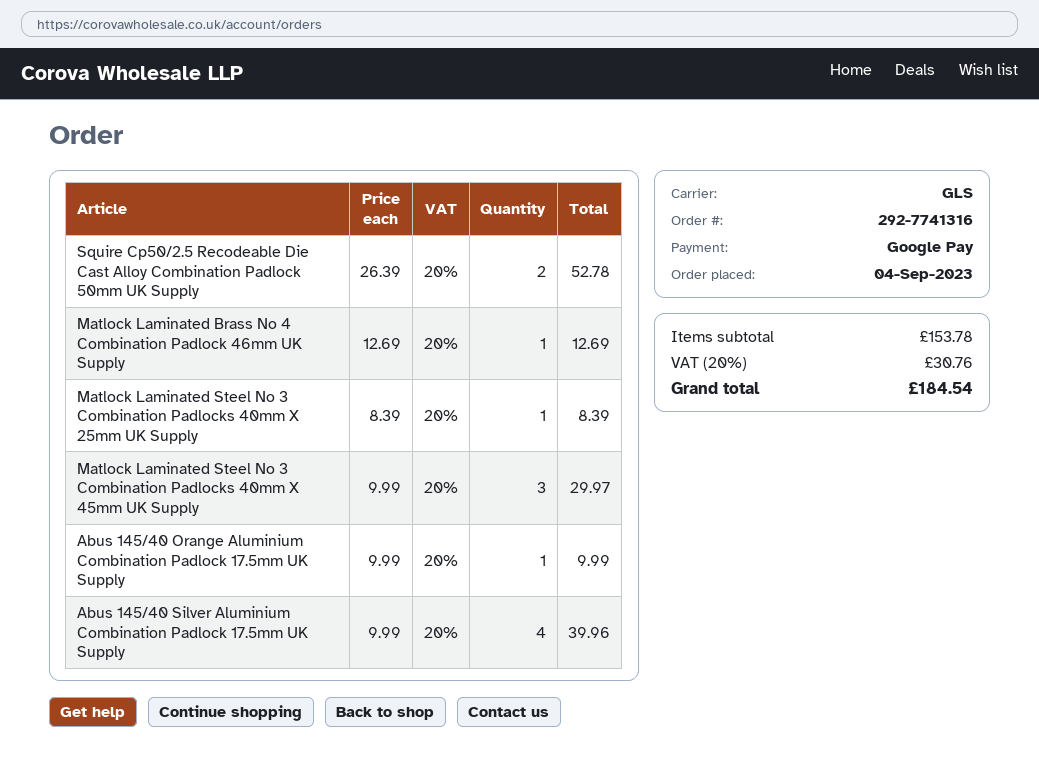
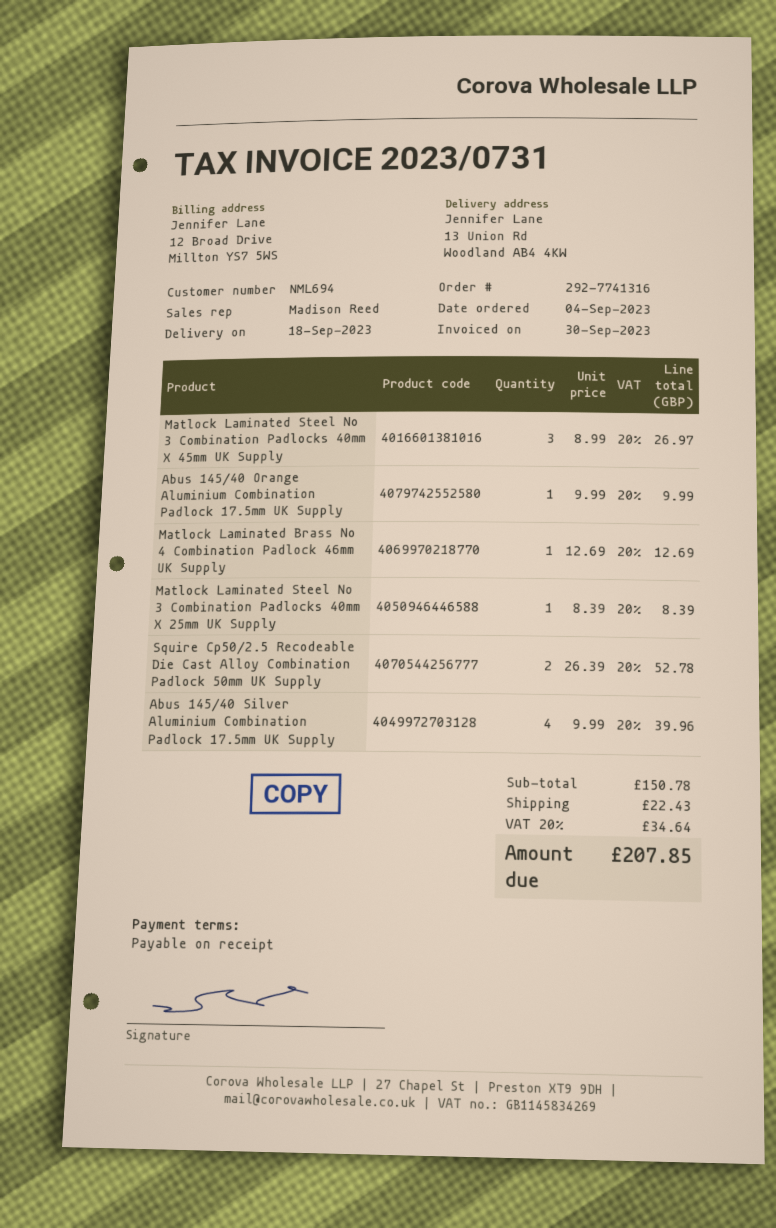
Matlock Laminated Steel No 3 Combination Padlocks 40mm X 45mm UK Supply: 3 x 9.99 = 29.97 -> 3 x 8.99 = 26.97
subtotal: 153.78 -> 150.78
shipping: none -> 22.43
tax: 20% = 30.76 -> 20% = 34.64
total: 184.54 -> 207.85

